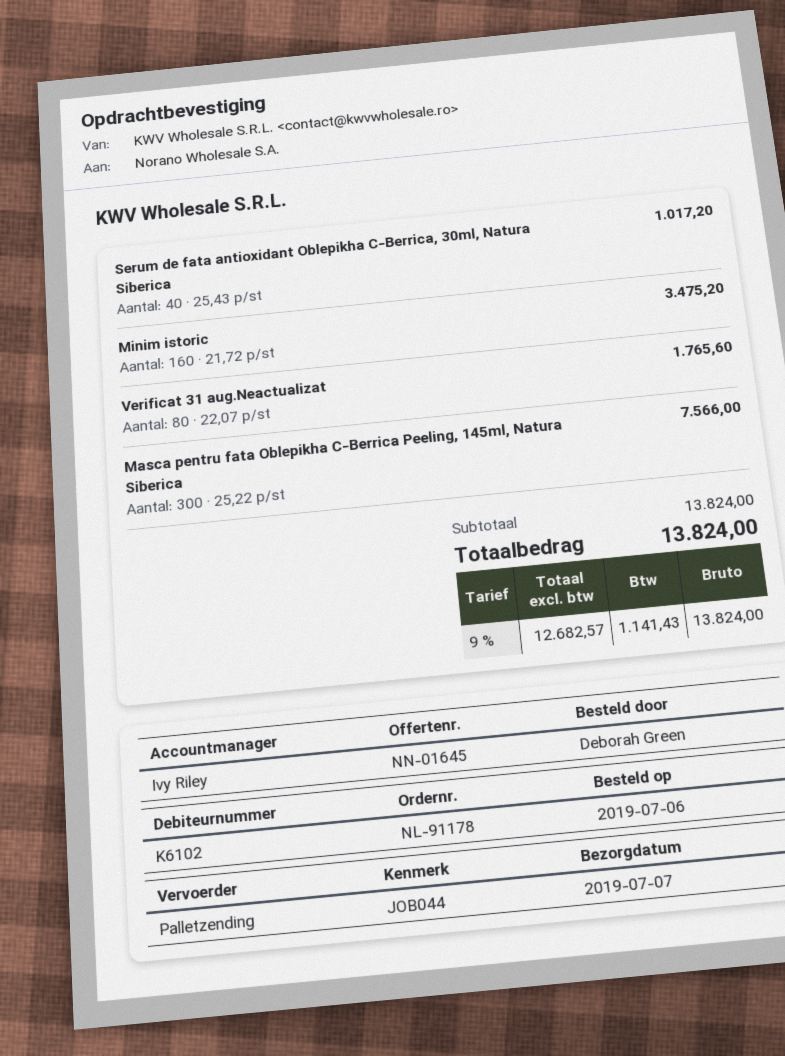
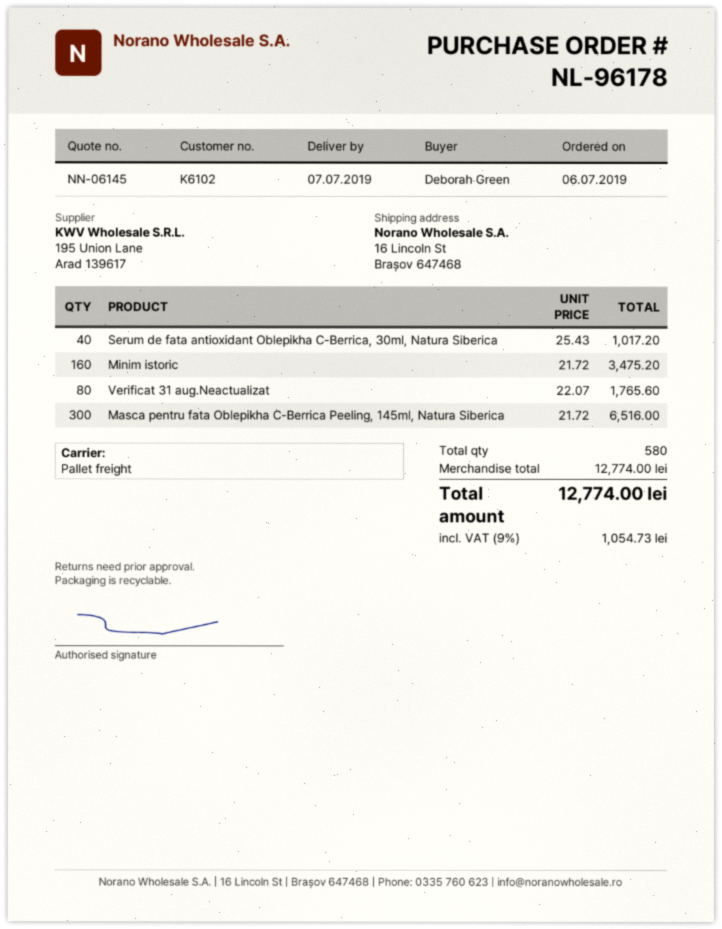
quote number: NN-01645 -> NN-06145
order number: NL-91178 -> NL-96178
Masca pentru fata Oblepikha C-Berrica Peeling, 145ml, Natura Siberica: 300 x 25.22 = 7566.00 -> 300 x 21.72 = 6516.00
subtotal: 13824.00 -> 12774.00
tax: 9% = 1141.43 -> 9% = 1054.73
total: 13824.00 -> 12774.00

